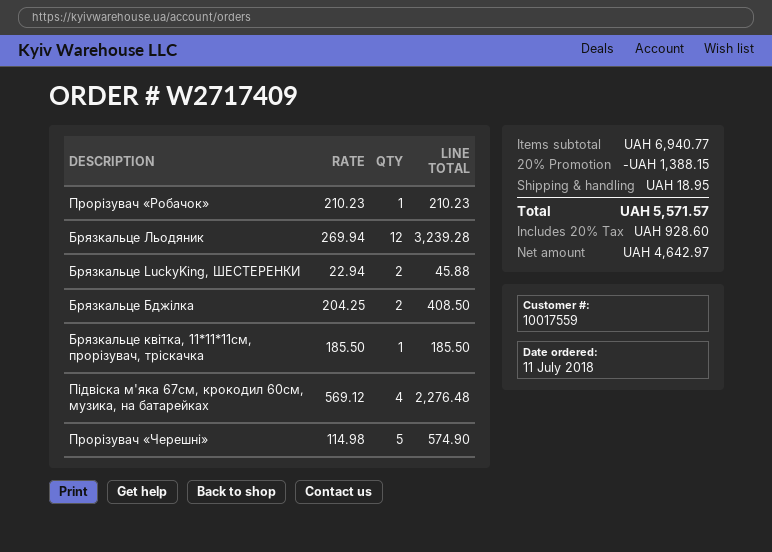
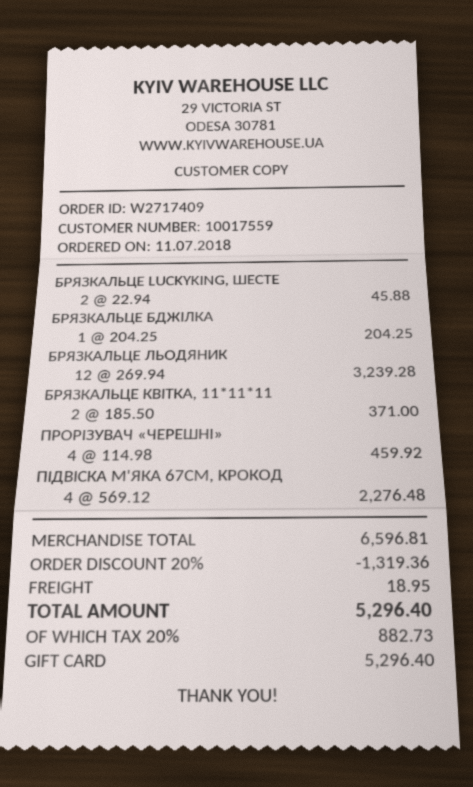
Прорізувач «Робачок»: 1 x 210.23 = 210.23 -> none
Брязкальце Бджілка: 2 x 204.25 = 408.50 -> 1 x 204.25 = 204.25
Брязкальце квітка, 11*11*11см, прорізувач, тріскачка: 1 x 185.50 = 185.50 -> 2 x 185.50 = 371.00
Прорізувач «Черешні»: 5 x 114.98 = 574.90 -> 4 x 114.98 = 459.92
subtotal: 6940.77 -> 6596.81
discount: 20% = 1388.15 -> 20% = 1319.36
tax: 20% = 928.60 -> 20% = 882.73
total: 5571.57 -> 5296.40

